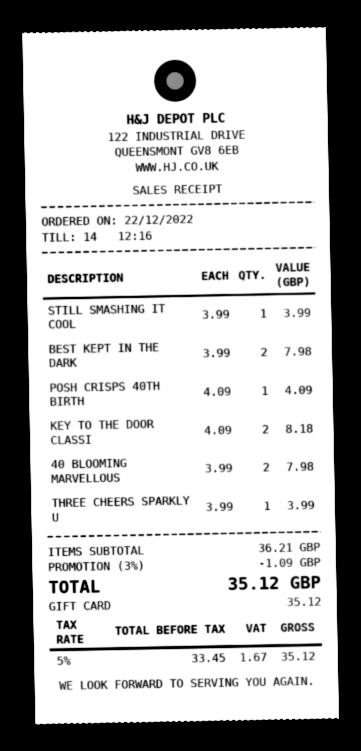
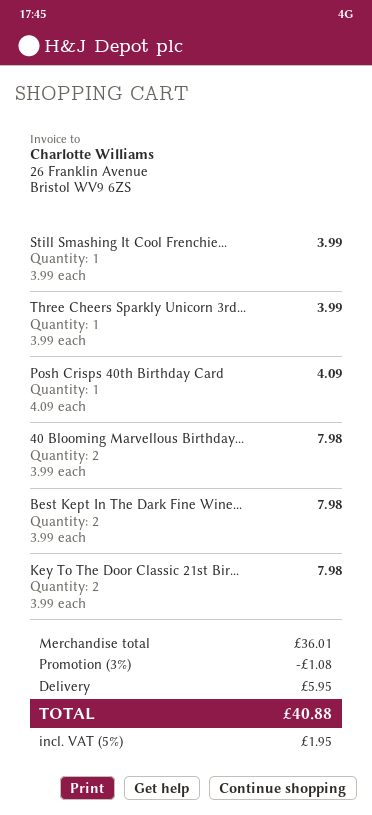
KEY TO THE DOOR CLASSI: 2 x 4.09 = 8.18 -> 2 x 3.99 = 7.98
subtotal: 36.21 -> 36.01
discount: 3% = 1.09 -> 3% = 1.08
shipping: none -> 5.95
tax: 5% = 1.67 -> 5% = 1.95
total: 35.12 -> 40.88

